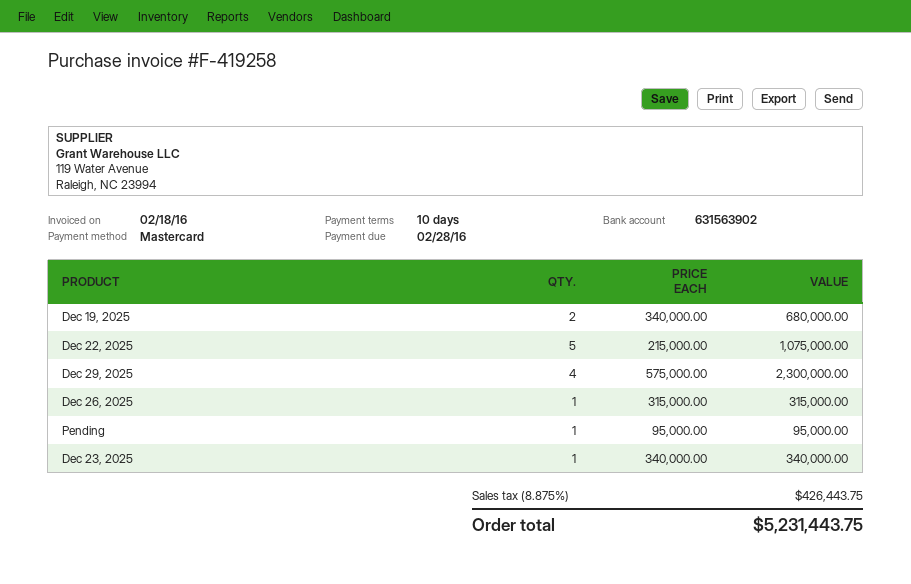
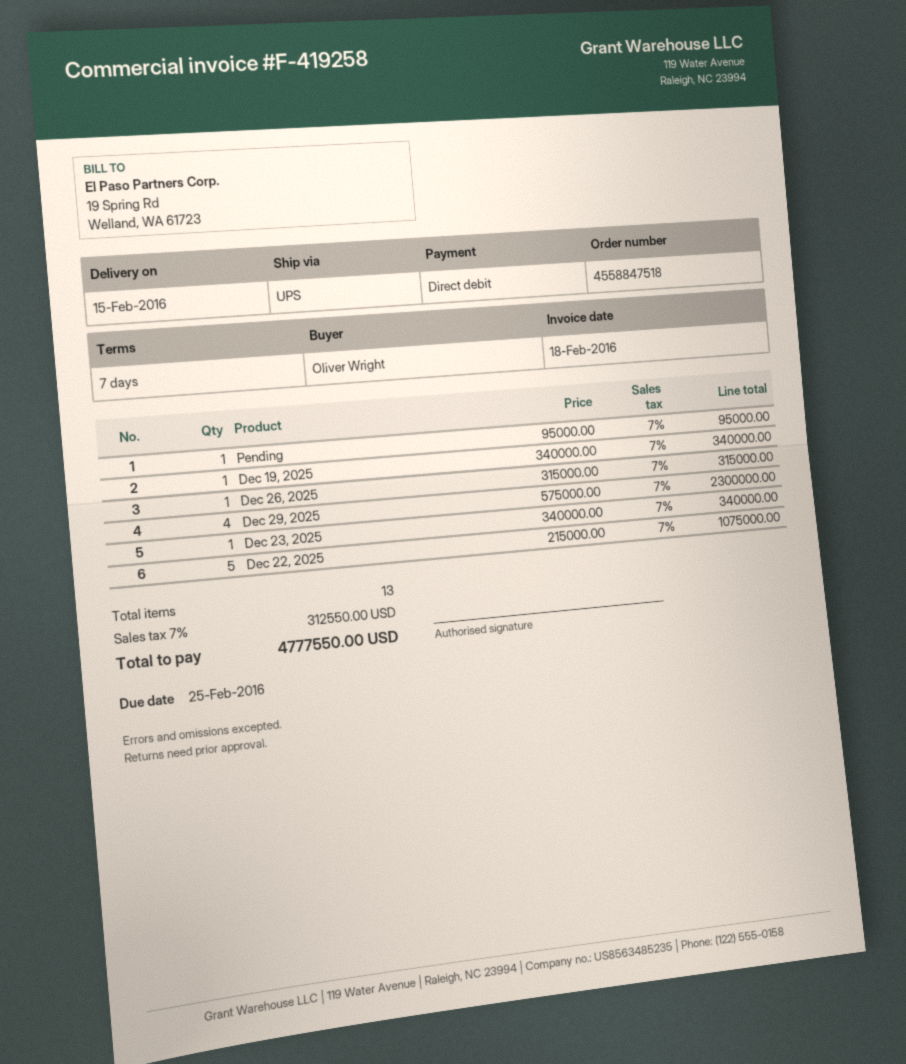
payment terms: 10 days -> 7 days
due date: 2016-02-28 -> 2016-02-25
payment method: Mastercard -> direct debit
Dec 19, 2025: 2 x 340000.00 = 680000.00 -> 1 x 340000.00 = 340000.00
tax: 8.875% = 426443.75 -> 7% = 312550.00
total: 5231443.75 -> 4777550.00

